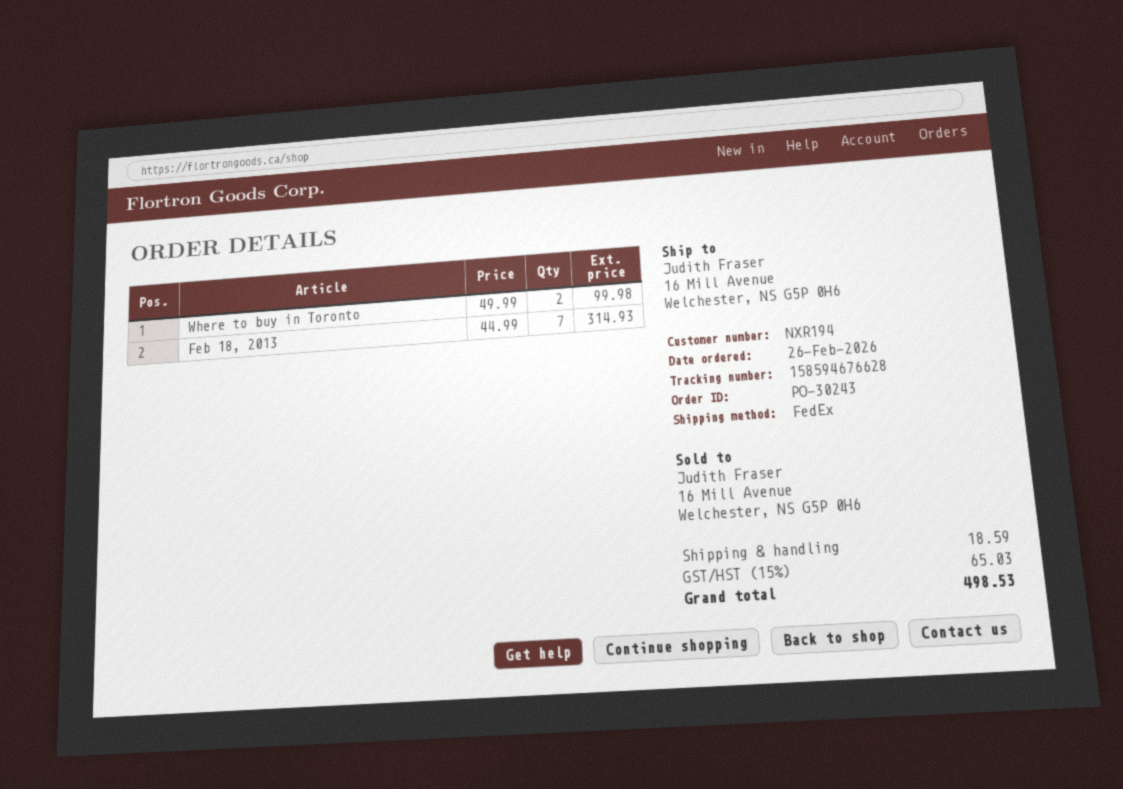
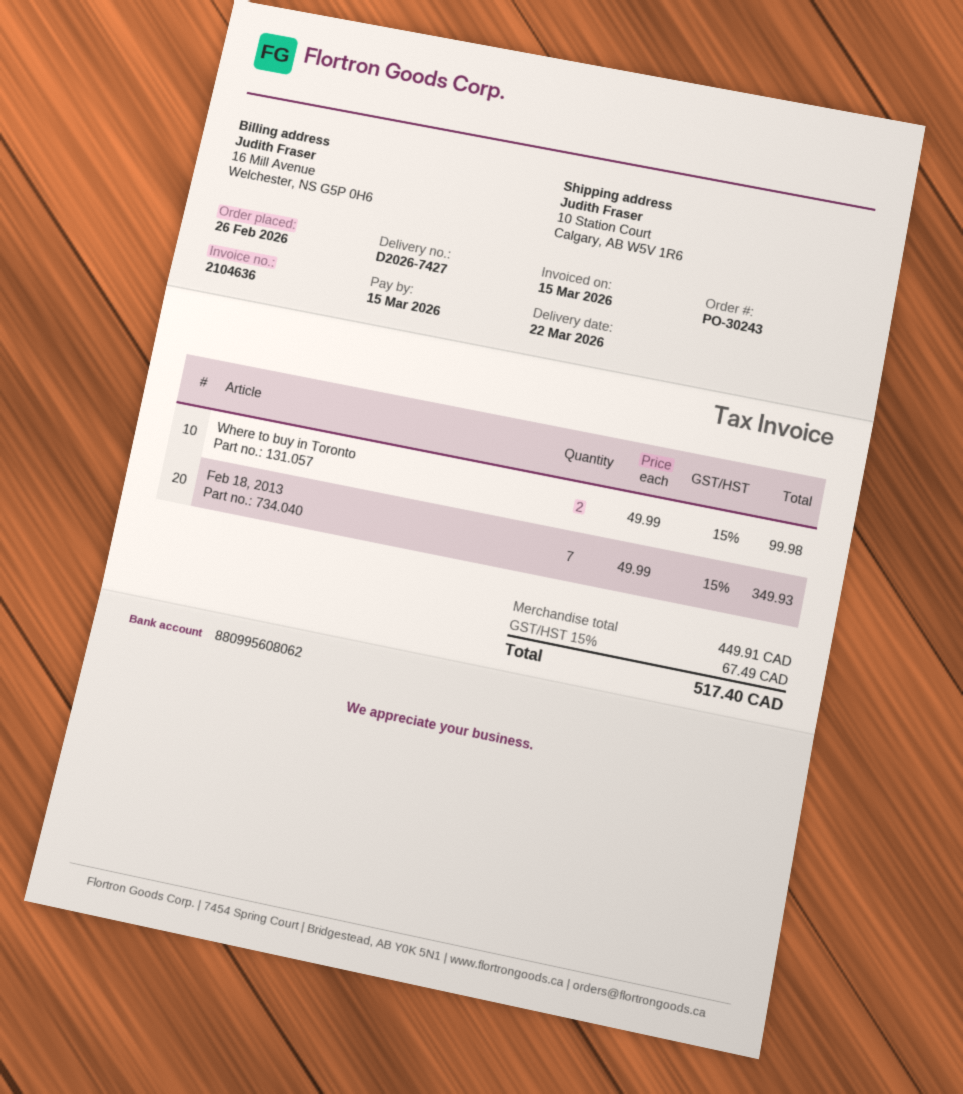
ship to: 16 Mill Avenue, Welchester, NS G5P 0H6 -> 10 Station Court, Calgary, AB W5V 1R6
Feb 18, 2013: 7 x 44.99 = 314.93 -> 7 x 49.99 = 349.93
shipping: 18.59 -> none
tax: 15% = 65.03 -> 15% = 67.49
total: 498.53 -> 517.40

